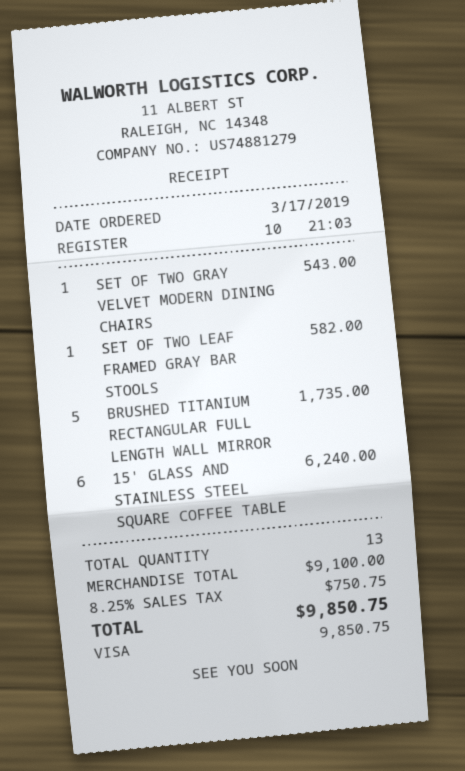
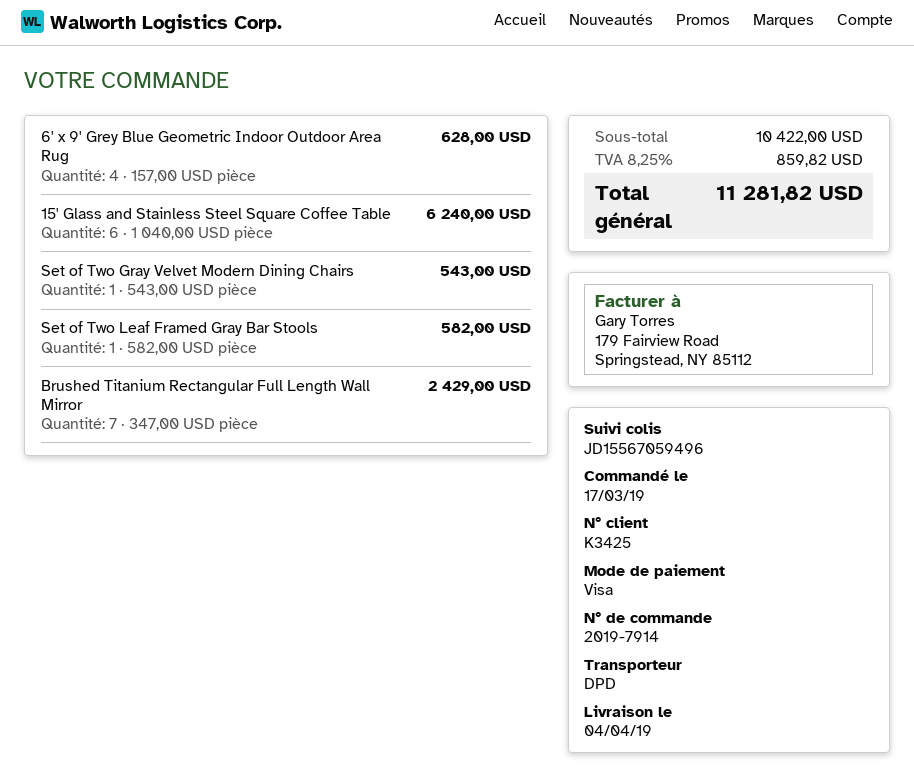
BRUSHED TITANIUM RECTANGULAR FULL LENGTH WALL MIRROR: 5 for 1735.00 -> 7 for 2429.00
6' x 9' Grey Blue Geometric Indoor Outdoor Area Rug: none -> 4 for 628.00
subtotal: 9100.00 -> 10422.00
tax: 8.25% = 750.75 -> 8.25% = 859.82
total: 9850.75 -> 11281.82

